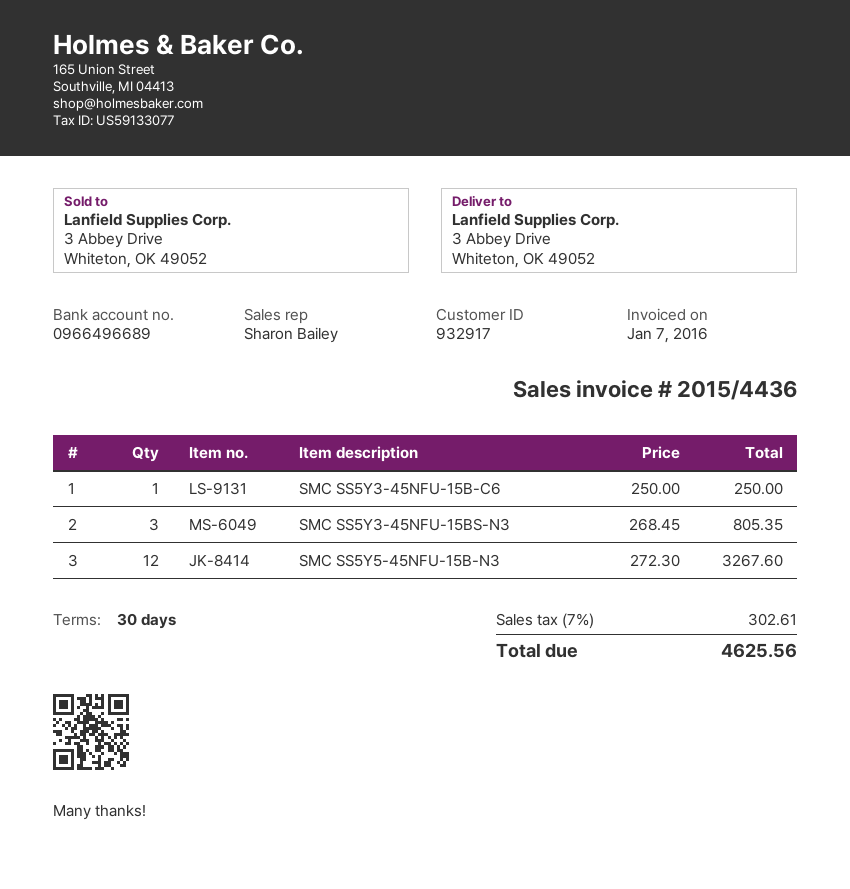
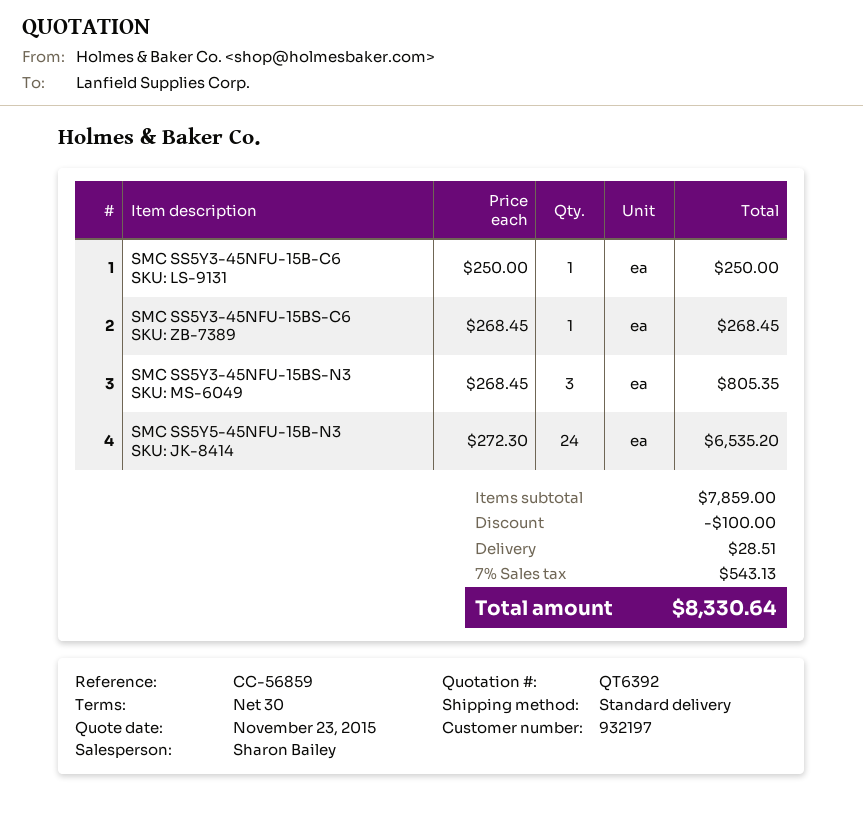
customer number: 932917 -> 932197
SMC SS5Y5-45NFU-15B-N3: 12 x 272.30 = 3267.60 -> 24 x 272.30 = 6535.20
SMC SS5Y3-45NFU-15BS-C6: none -> 1 x 268.45 = 268.45
discount: none -> 100.00
shipping: none -> 28.51
tax: 7% = 302.61 -> 7% = 543.13
total: 4625.56 -> 8330.64

